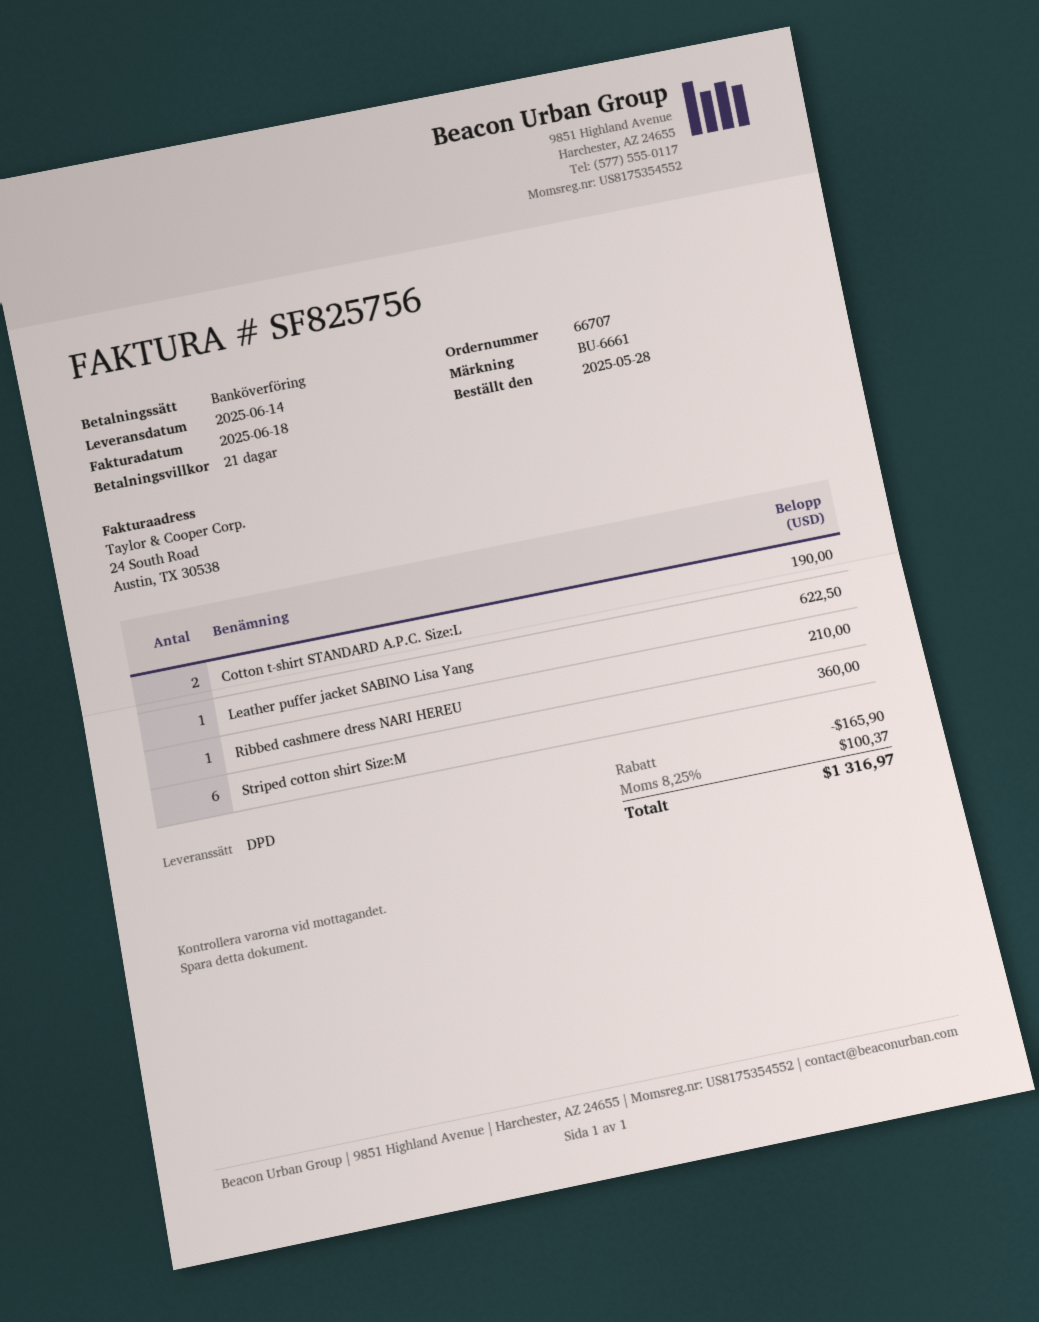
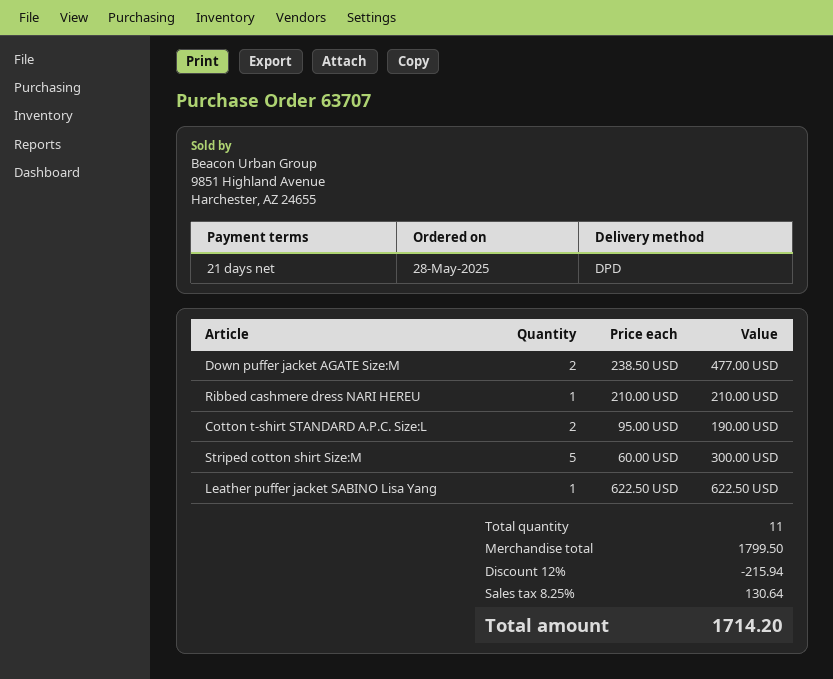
order number: 66707 -> 63707
Striped cotton shirt Size:M: 6 for 360.00 -> 5 for 300.00
Down puffer jacket AGATE Size:M: none -> 2 for 477.00
discount: 165.90 -> 215.94
tax: 8.25% = 100.37 -> 8.25% = 130.64
total: 1316.97 -> 1714.20

